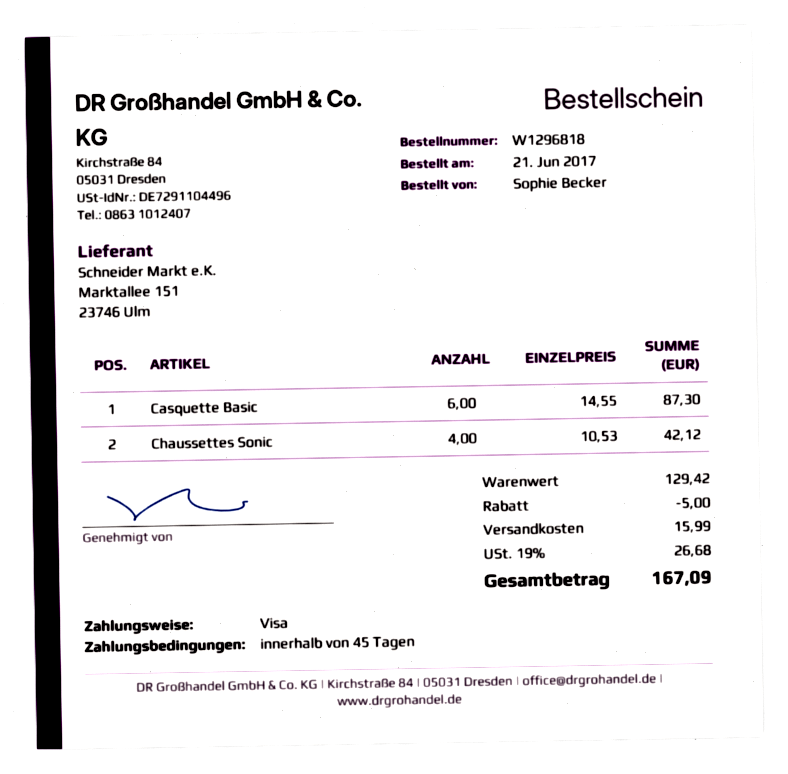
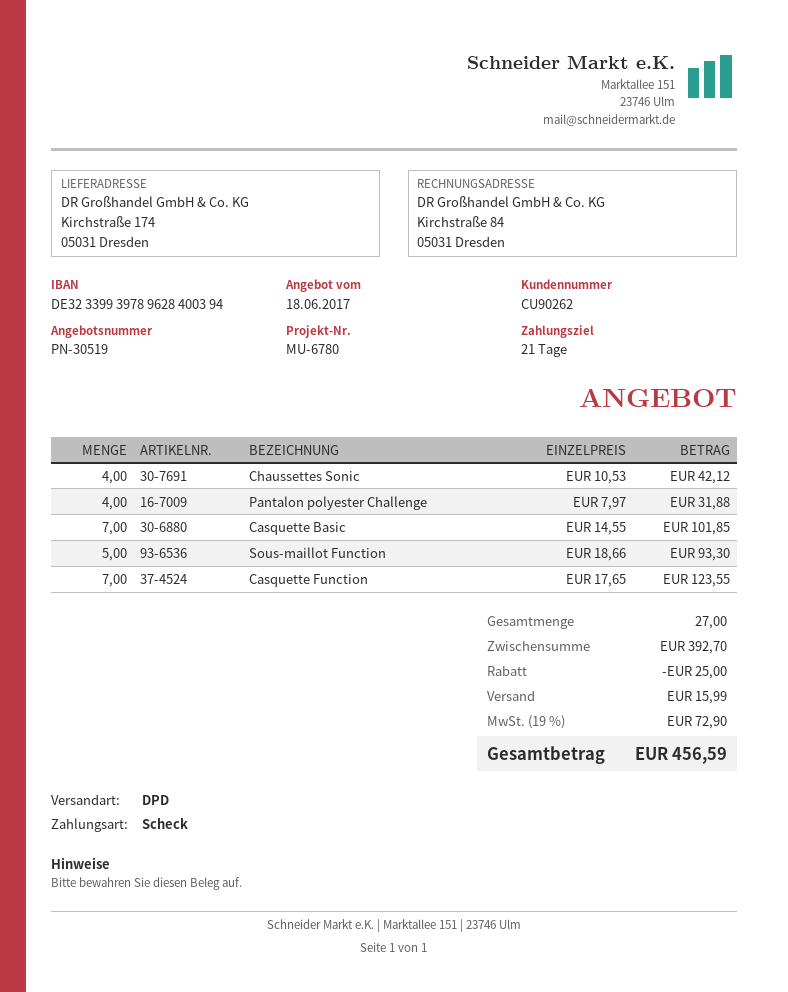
payment terms: 45 days -> 21 days
payment method: Visa -> cheque
Casquette Basic: 6 x 14.55 = 87.30 -> 7 x 14.55 = 101.85
Pantalon polyester Challenge: none -> 4 x 7.97 = 31.88
Sous-maillot Function: none -> 5 x 18.66 = 93.30
Casquette Function: none -> 7 x 17.65 = 123.55
subtotal: 129.42 -> 392.70
discount: 5.00 -> 25.00
tax: 19% = 26.68 -> 19% = 72.90
total: 167.09 -> 456.59

